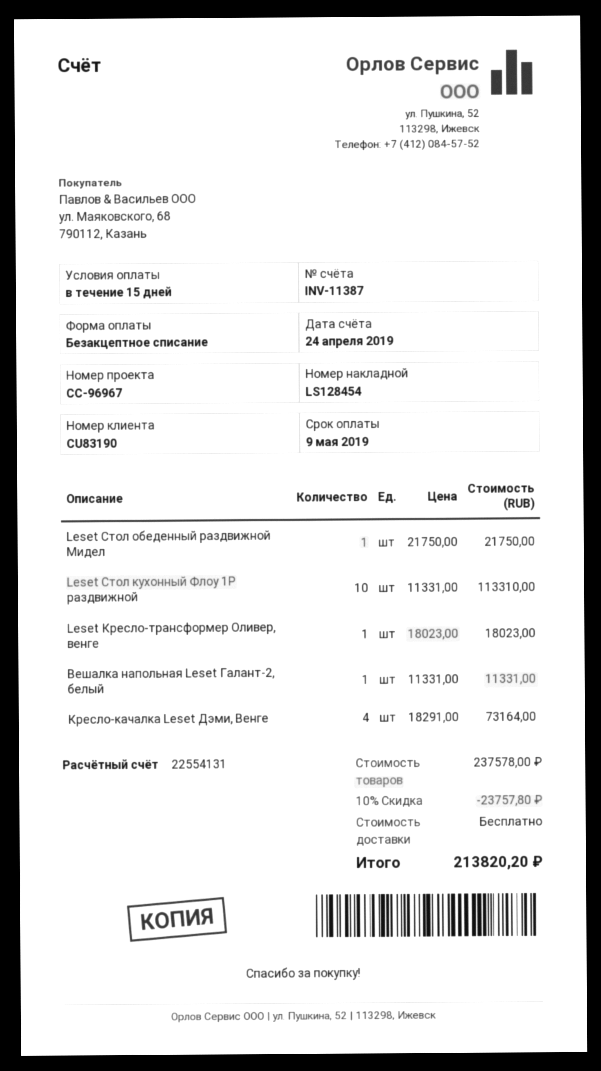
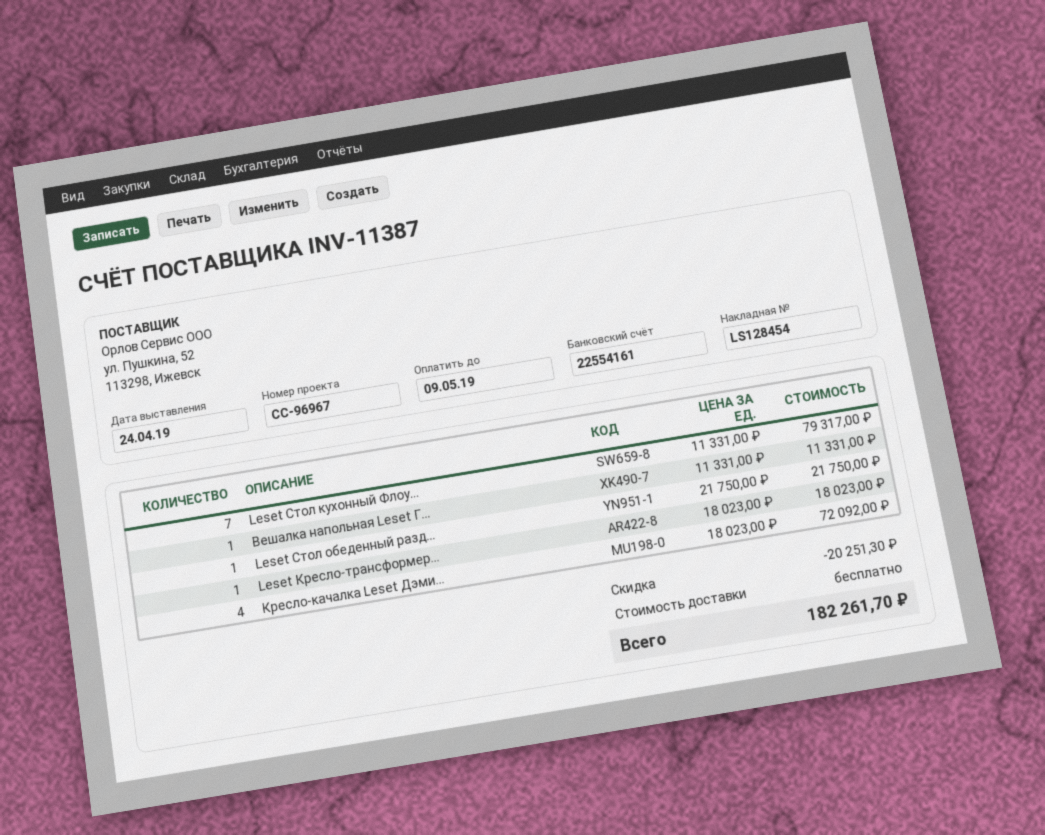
bank account: 22554131 -> 22554161
Leset Стол кухонный Флоу 1Р раздвижной: 10 x 11331.00 = 113310.00 -> 7 x 11331.00 = 79317.00
Кресло-качалка Leset Дэми, Венге: 4 x 18291.00 = 73164.00 -> 4 x 18023.00 = 72092.00
discount: 23757.80 -> 20251.30
total: 213820.20 -> 182261.70

